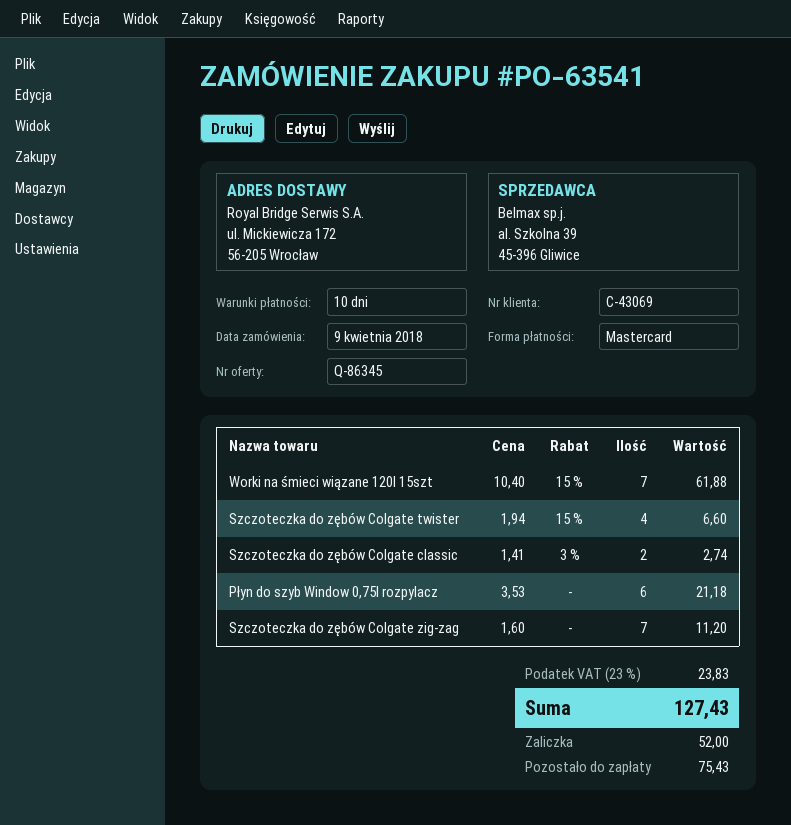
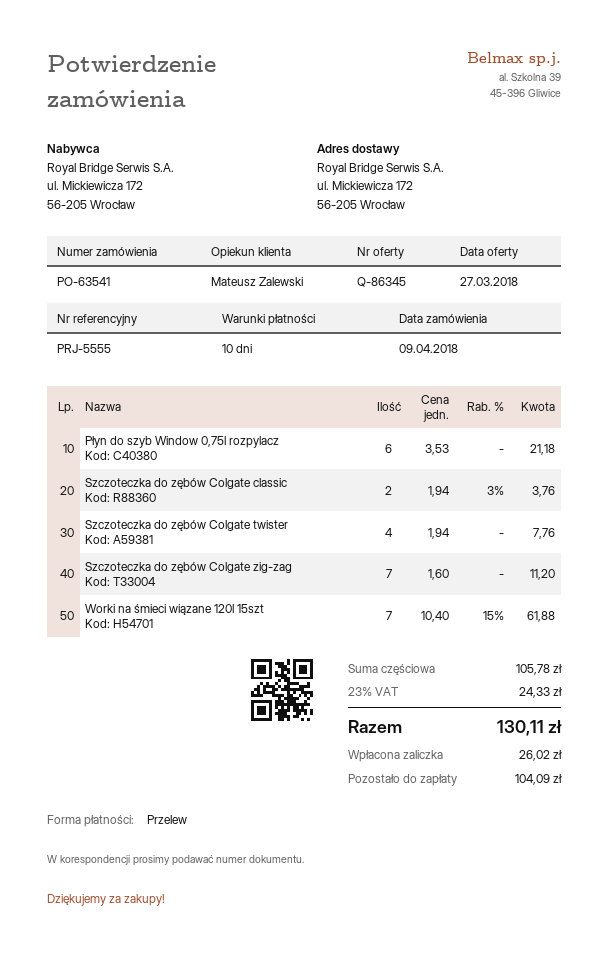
payment method: Mastercard -> bank transfer
Szczoteczka do zębów Colgate twister: 4 x 1.94 - 15% = 6.60 -> 4 x 1.94 = 7.76
Szczoteczka do zębów Colgate classic: 2 x 1.41 - 3% = 2.74 -> 2 x 1.94 - 3% = 3.76
tax: 23% = 23.83 -> 23% = 24.33
total: 127.43 -> 130.11
deposit: 52.00 -> 26.02
balance: 75.43 -> 104.09

